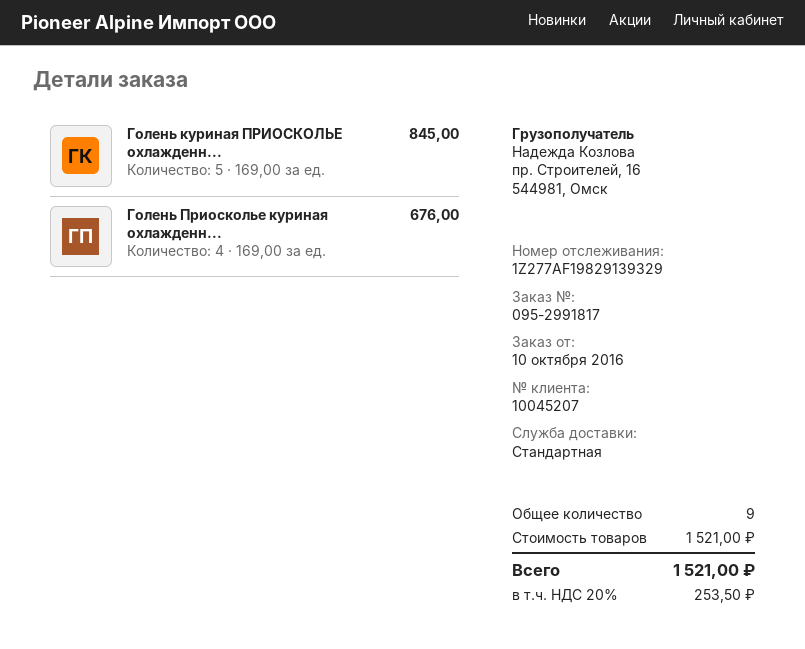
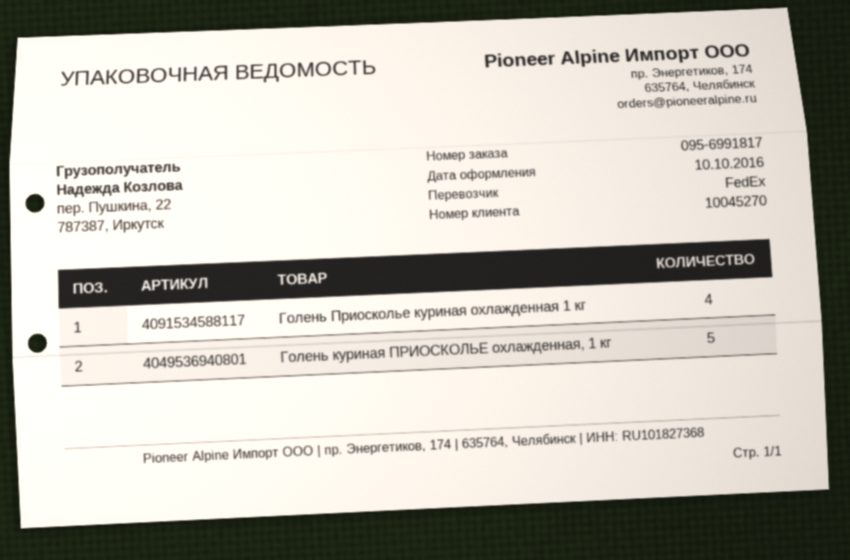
order number: 095-2991817 -> 095-6991817
customer number: 10045207 -> 10045270
shipping method: standard -> FedEx
ship to: пр. Строителей, 16, 544981, Омск -> пер. Пушкина, 22, 787387, Иркутск

